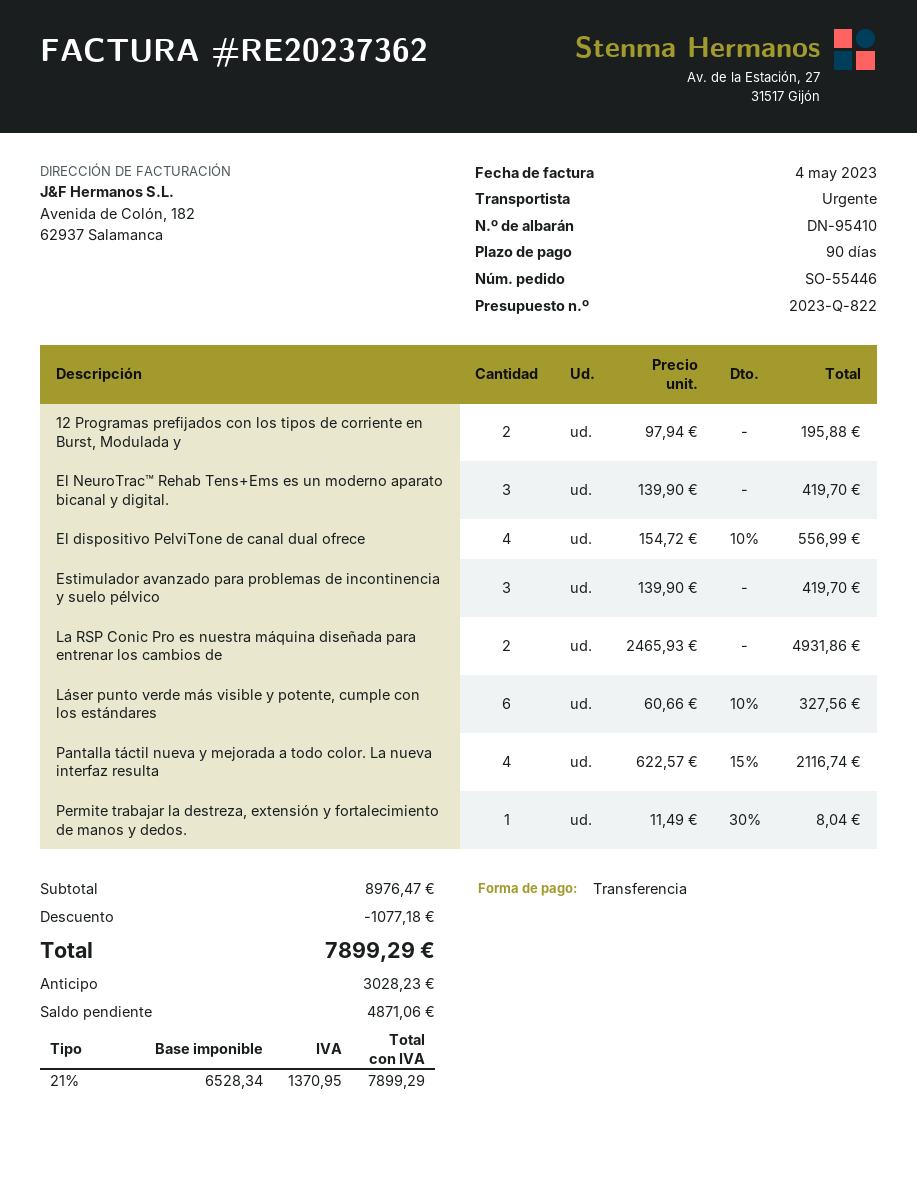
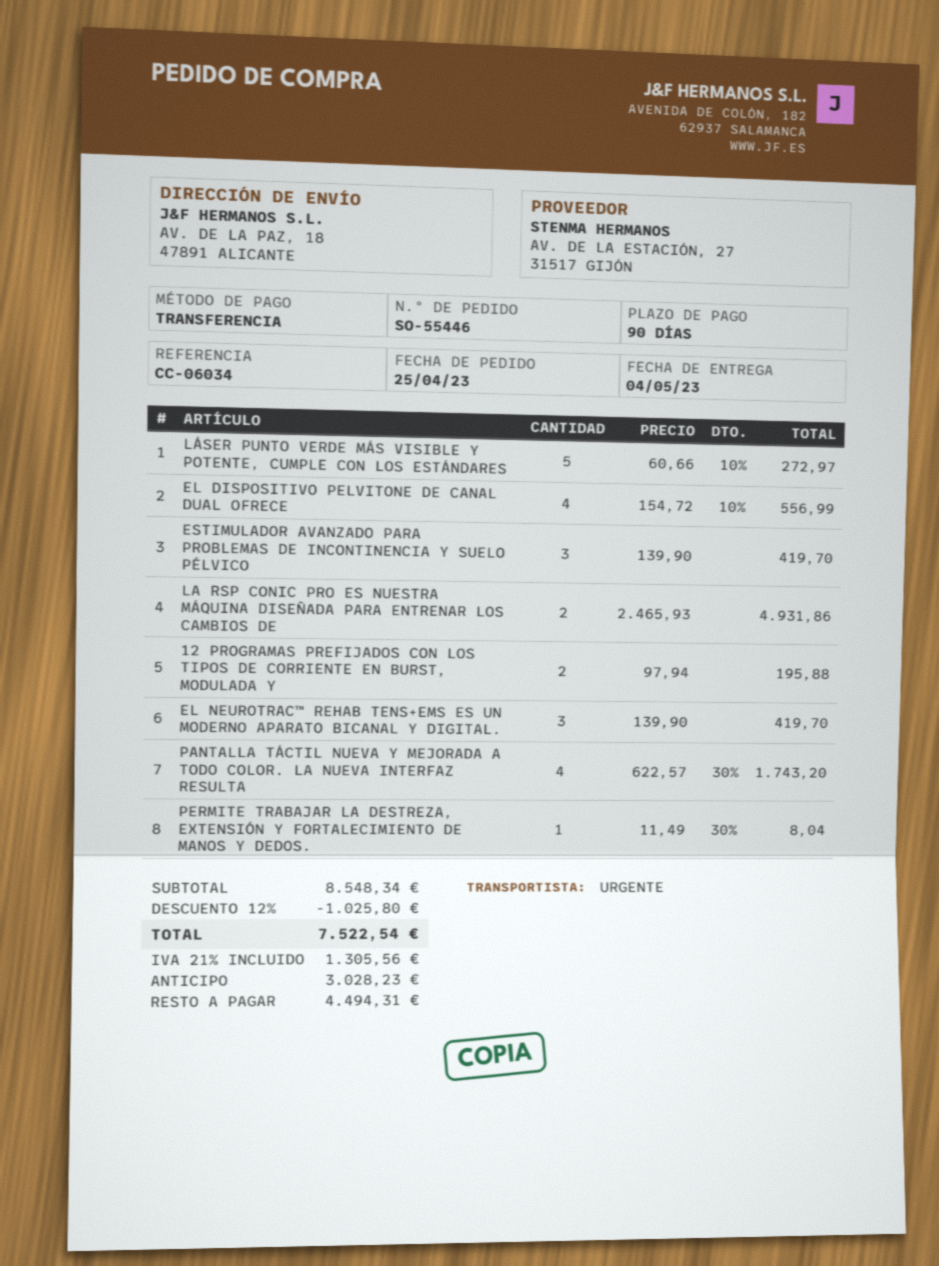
Láser punto verde más visible y potente, cumple con los estándares: 6 x 60.66 - 10% = 327.56 -> 5 x 60.66 - 10% = 272.97
Pantalla táctil nueva y mejorada a todo color. La nueva interfaz resulta: 4 x 622.57 - 15% = 2116.74 -> 4 x 622.57 - 30% = 1743.20
subtotal: 8976.47 -> 8548.34
discount: 1077.18 -> 1025.80
tax: 21% = 1370.95 -> 21% = 1305.56
total: 7899.29 -> 7522.54
balance: 4871.06 -> 4494.31

